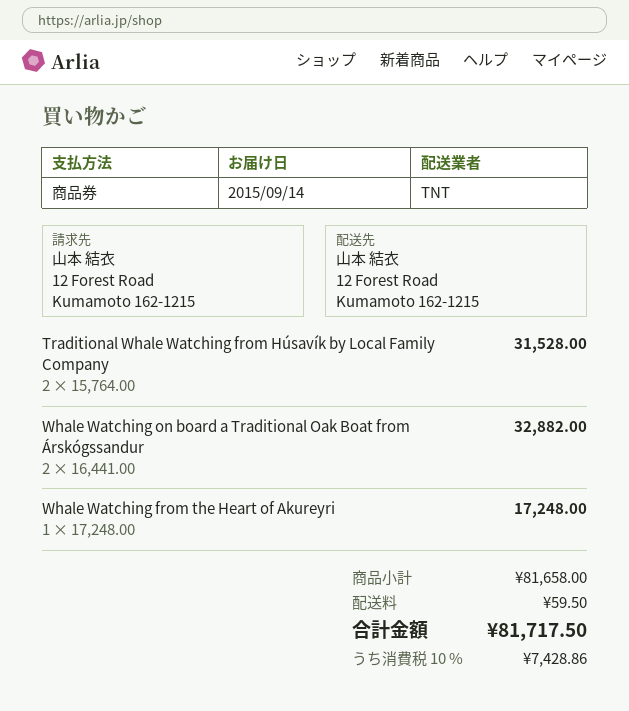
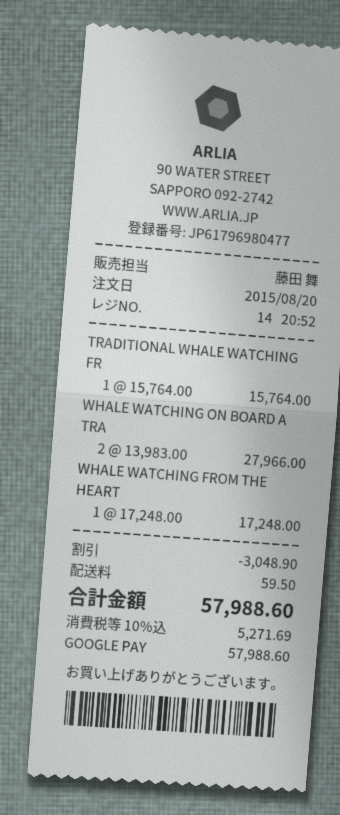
payment method: gift card -> Google Pay
Traditional Whale Watching from Húsavík by Local Family Company: 2 x 15764.00 = 31528.00 -> 1 x 15764.00 = 15764.00
Whale Watching on board a Traditional Oak Boat from Árskógssandur: 2 x 16441.00 = 32882.00 -> 2 x 13983.00 = 27966.00
discount: none -> 3048.90
tax: 10% = 7428.86 -> 10% = 5271.69
total: 81717.50 -> 57988.60

